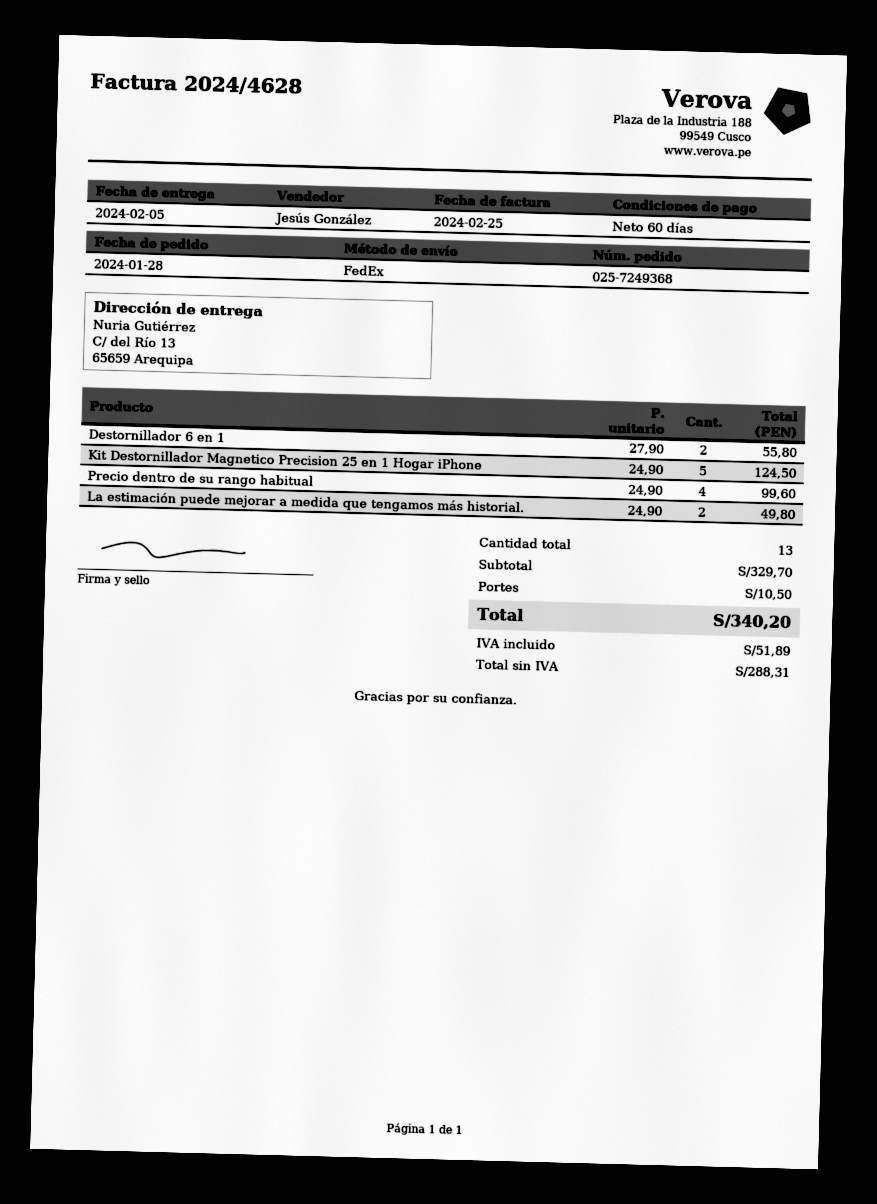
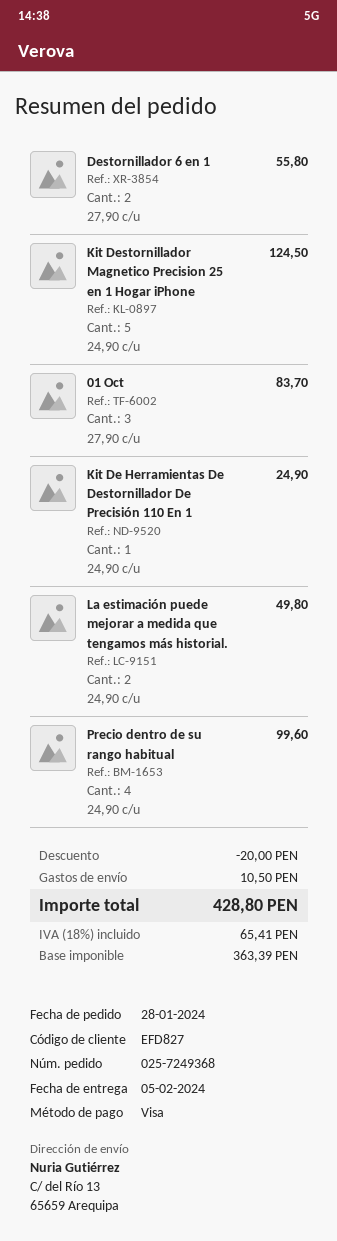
01 Oct: none -> 3 x 27.90 = 83.70
Kit De Herramientas De Destornillador De Precisión 110 En 1: none -> 1 x 24.90 = 24.90
discount: none -> 20.00
net: 288.31 -> 363.39
tax: 51.89 -> 65.41
total: 340.20 -> 428.80

